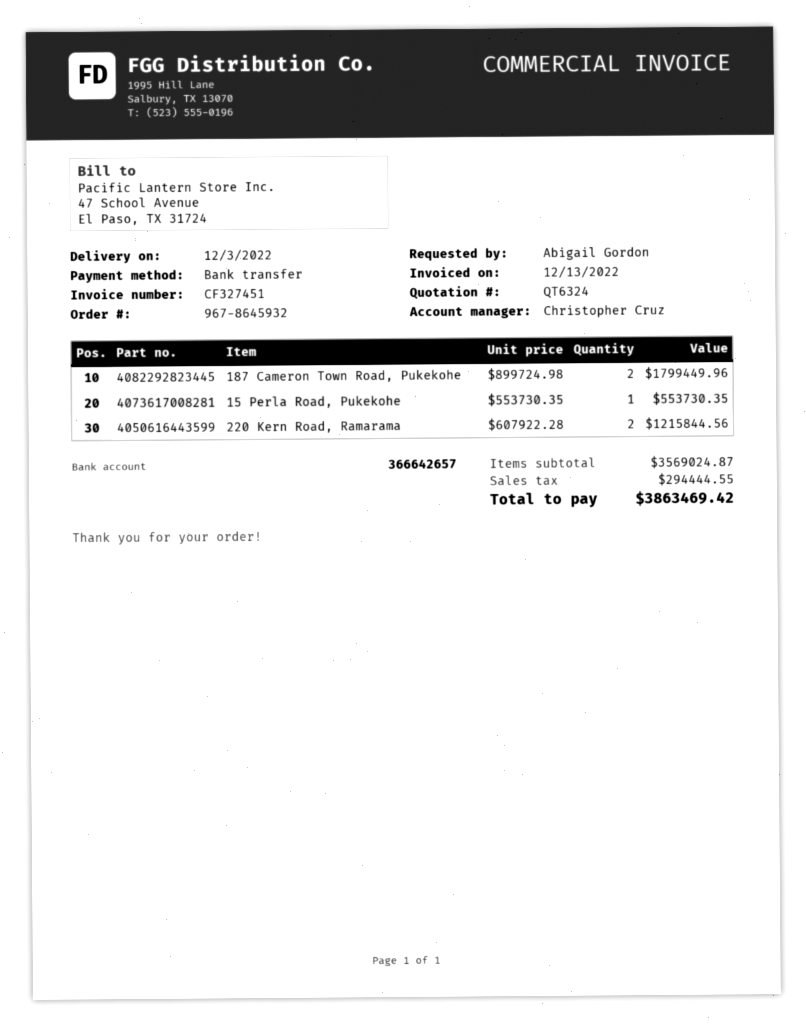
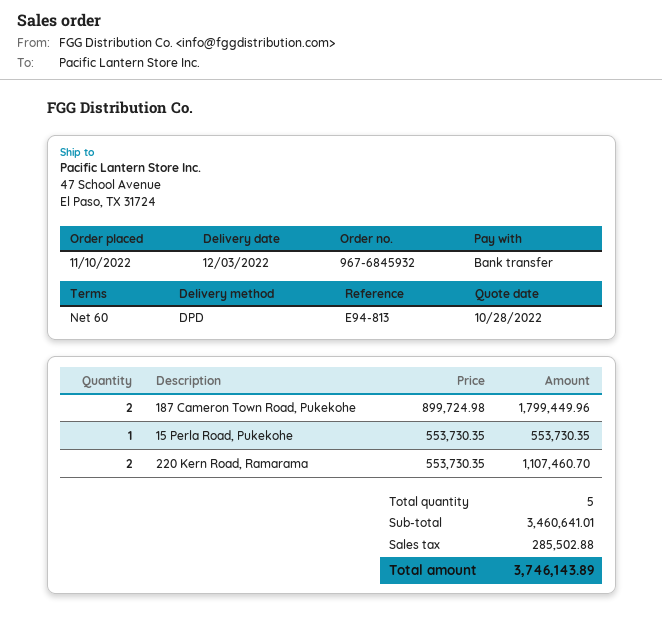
order number: 967-8645932 -> 967-6845932
220 Kern Road, Ramarama: 2 x 607922.28 = 1215844.56 -> 2 x 553730.35 = 1107460.70
subtotal: 3569024.87 -> 3460641.01
tax: 294444.55 -> 285502.88
total: 3863469.42 -> 3746143.89

